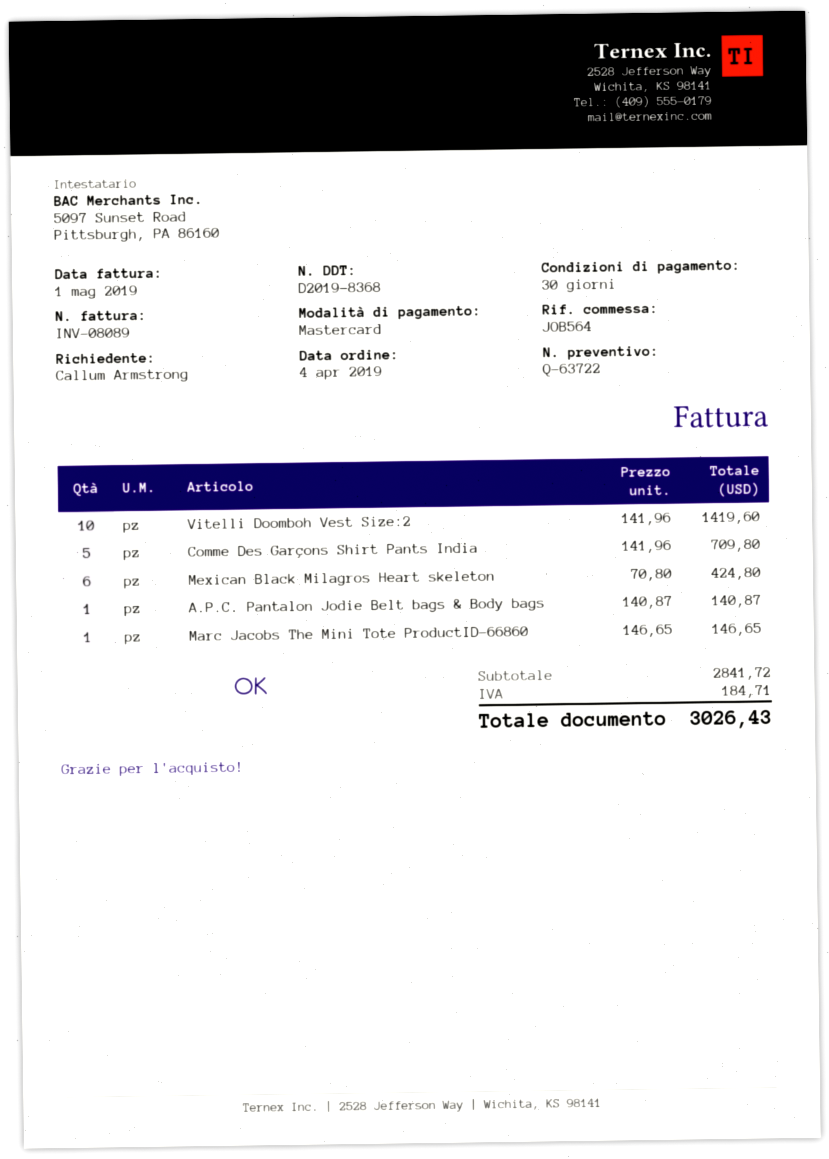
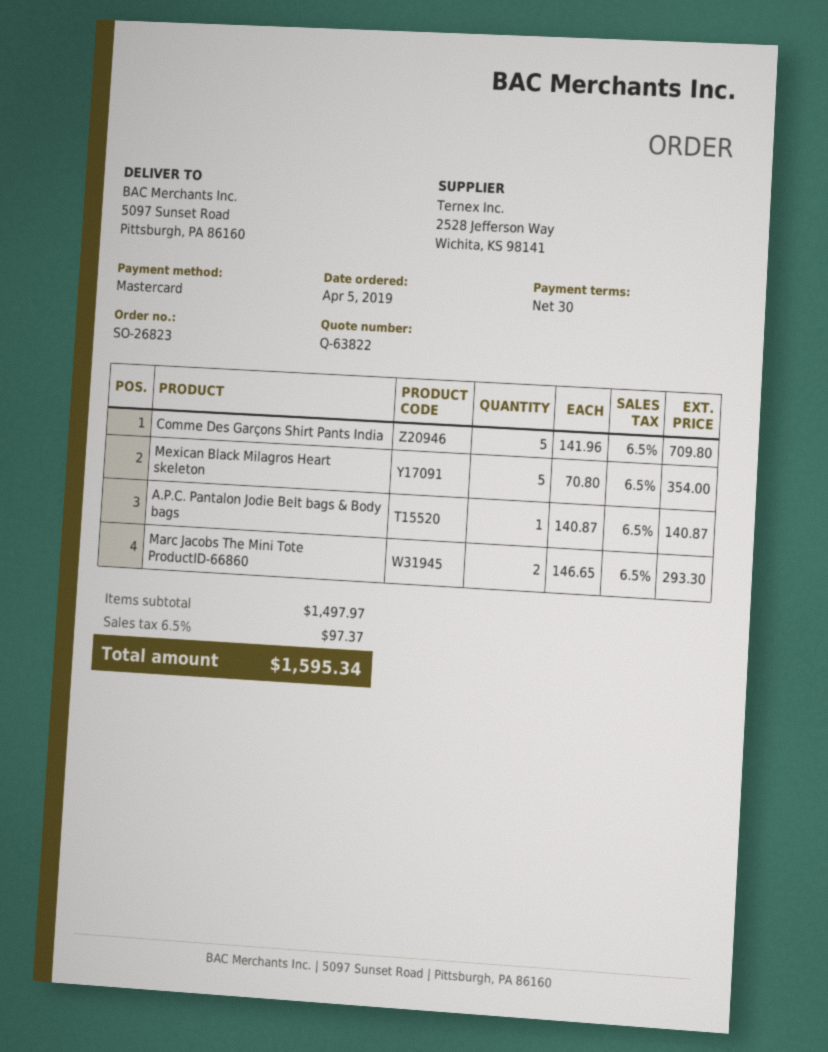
quote number: Q-63722 -> Q-63822
order date: 2019-04-04 -> 2019-04-05
Vitelli Doomboh Vest Size:2: 10 x 141.96 = 1419.60 -> none
Mexican Black Milagros Heart skeleton: 6 x 70.80 = 424.80 -> 5 x 70.80 = 354.00
Marc Jacobs The Mini Tote ProductID-66860: 1 x 146.65 = 146.65 -> 2 x 146.65 = 293.30
subtotal: 2841.72 -> 1497.97
tax: 184.71 -> 97.37
total: 3026.43 -> 1595.34

